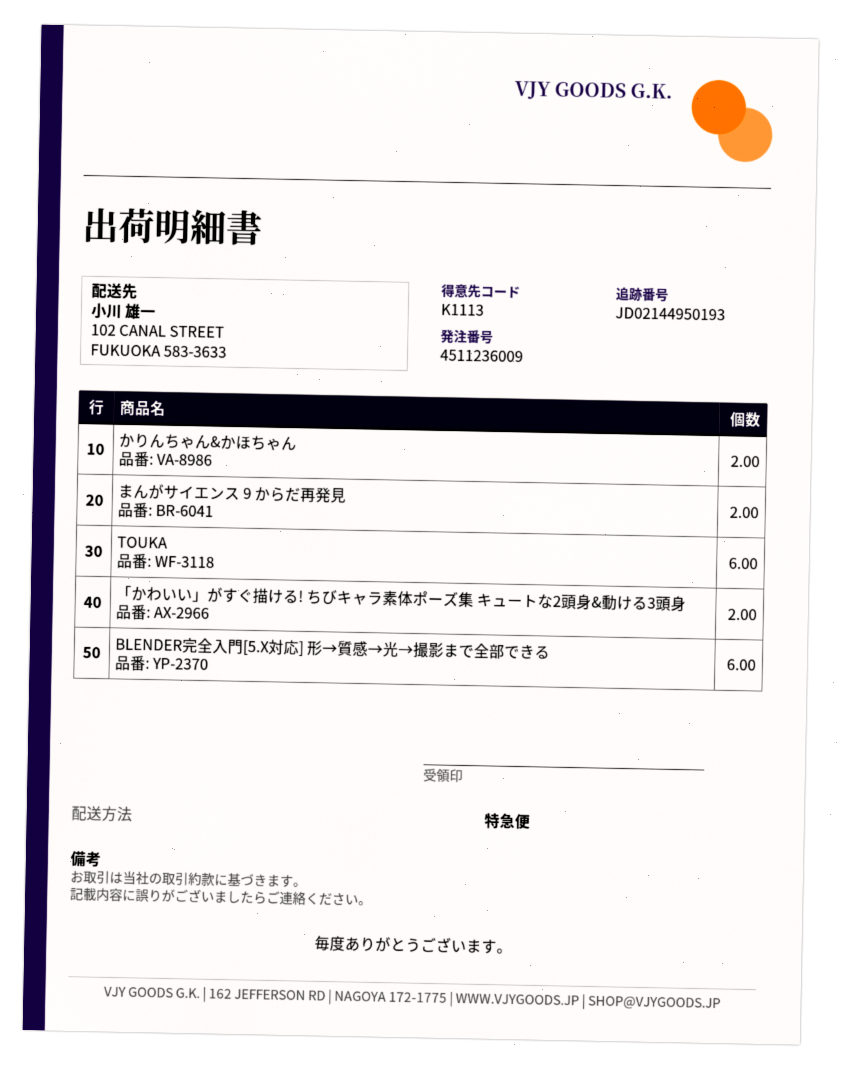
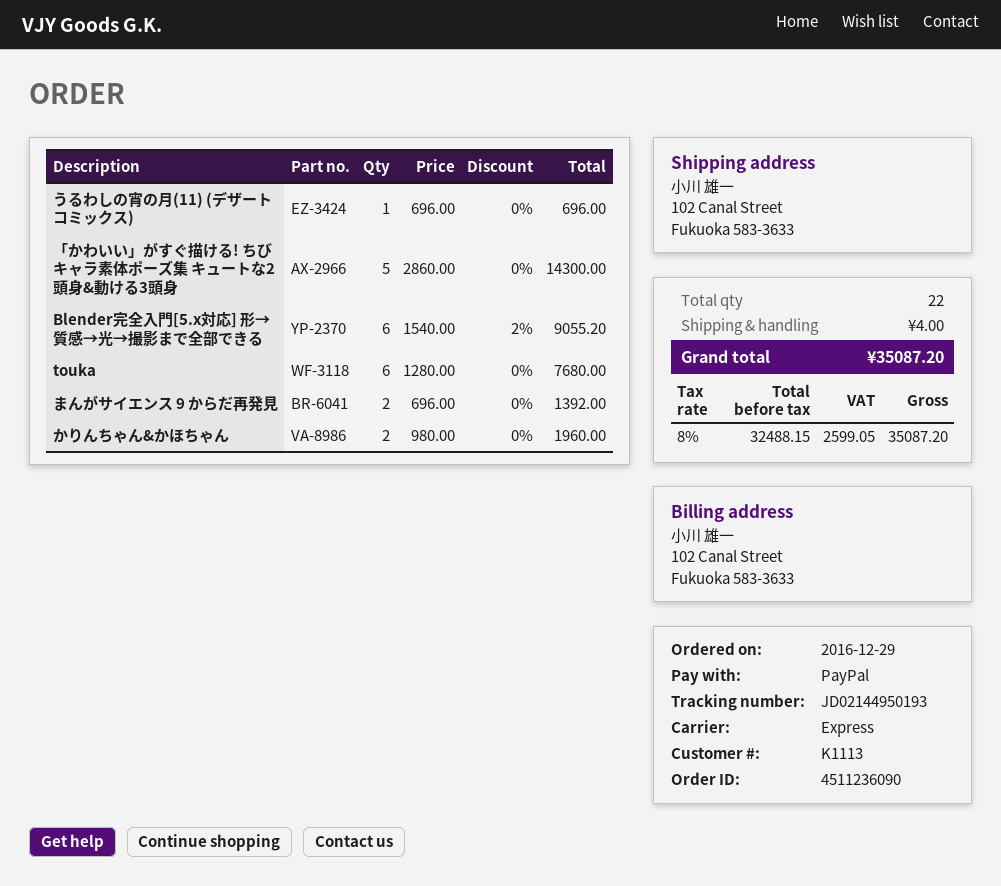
order number: 4511236009 -> 4511236090
「かわいい」がすぐ描ける! ちびキャラ素体ポーズ集 キュートな2頭身&動ける3頭身: 2 -> 5
うるわしの宵の月(11) (デザートコミックス): none -> 1

